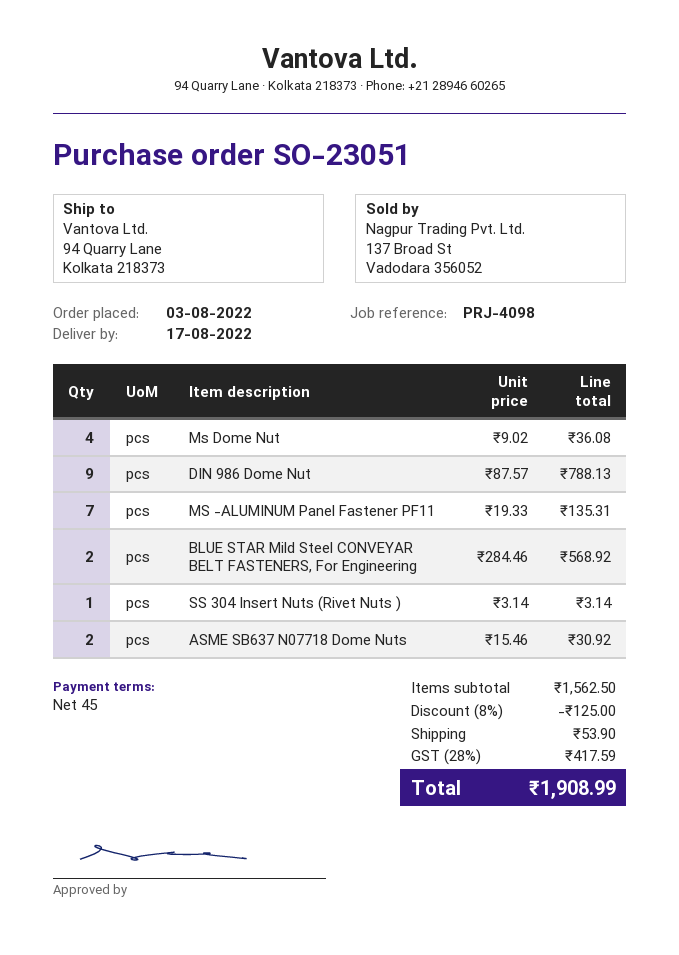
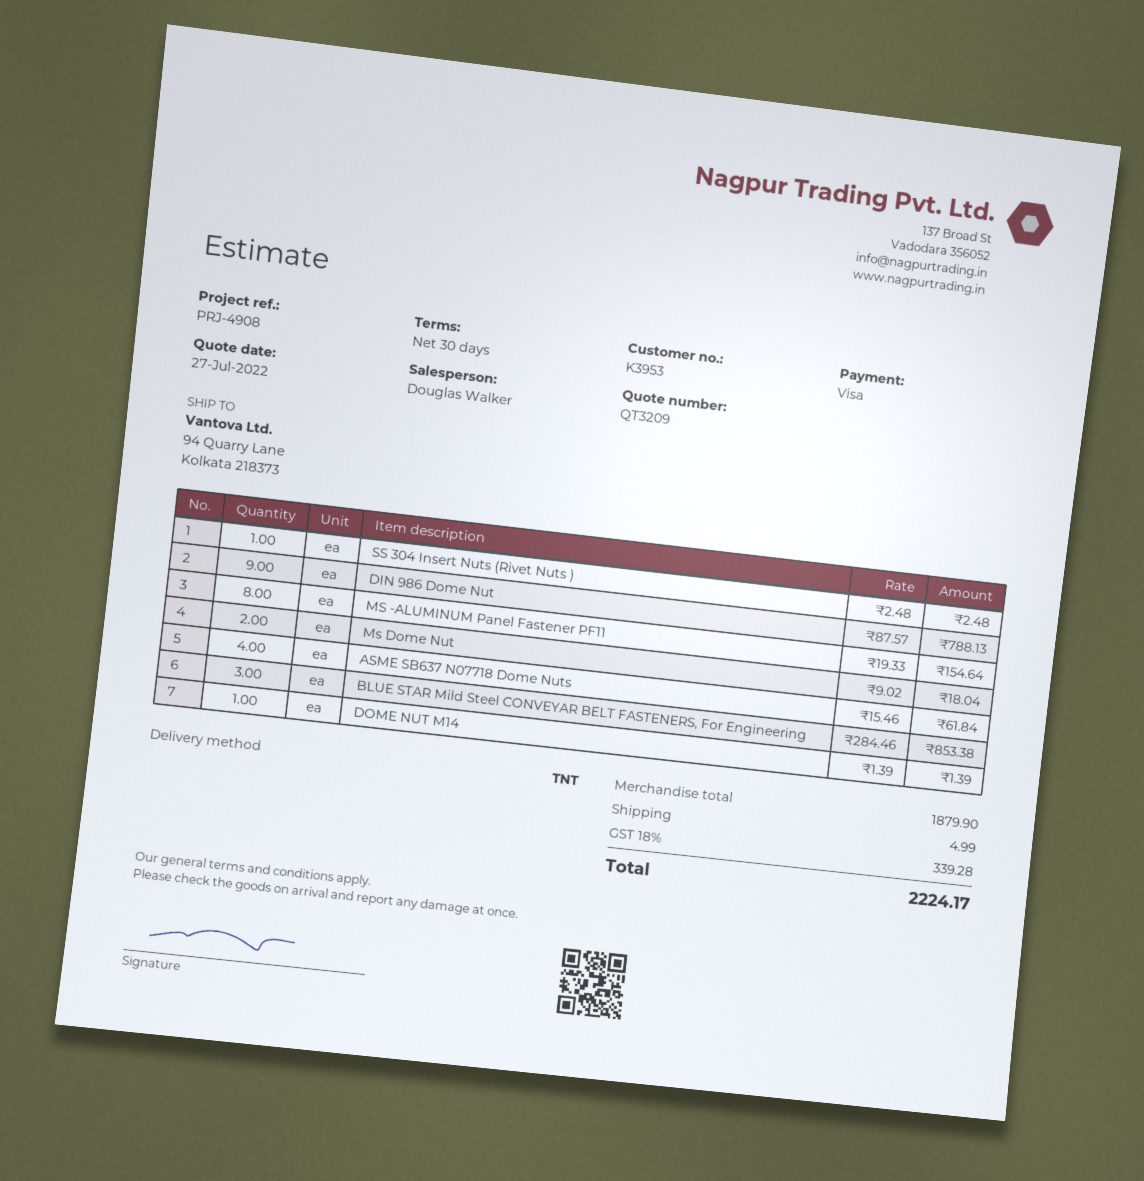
payment terms: 45 days -> 30 days
reference: PRJ-4098 -> PRJ-4908
Ms Dome Nut: 4 x 9.02 = 36.08 -> 2 x 9.02 = 18.04
MS -ALUMINUM Panel Fastener PF11: 7 x 19.33 = 135.31 -> 8 x 19.33 = 154.64
BLUE STAR Mild Steel CONVEYAR BELT FASTENERS, For Engineering: 2 x 284.46 = 568.92 -> 3 x 284.46 = 853.38
SS 304 Insert Nuts (Rivet Nuts ): 1 x 3.14 = 3.14 -> 1 x 2.48 = 2.48
ASME SB637 N07718 Dome Nuts: 2 x 15.46 = 30.92 -> 4 x 15.46 = 61.84
DOME NUT M14: none -> 1 x 1.39 = 1.39
subtotal: 1562.50 -> 1879.90
discount: 8% = 125.00 -> none
shipping: 53.90 -> 4.99
tax: 28% = 417.59 -> 18% = 339.28
total: 1908.99 -> 2224.17

